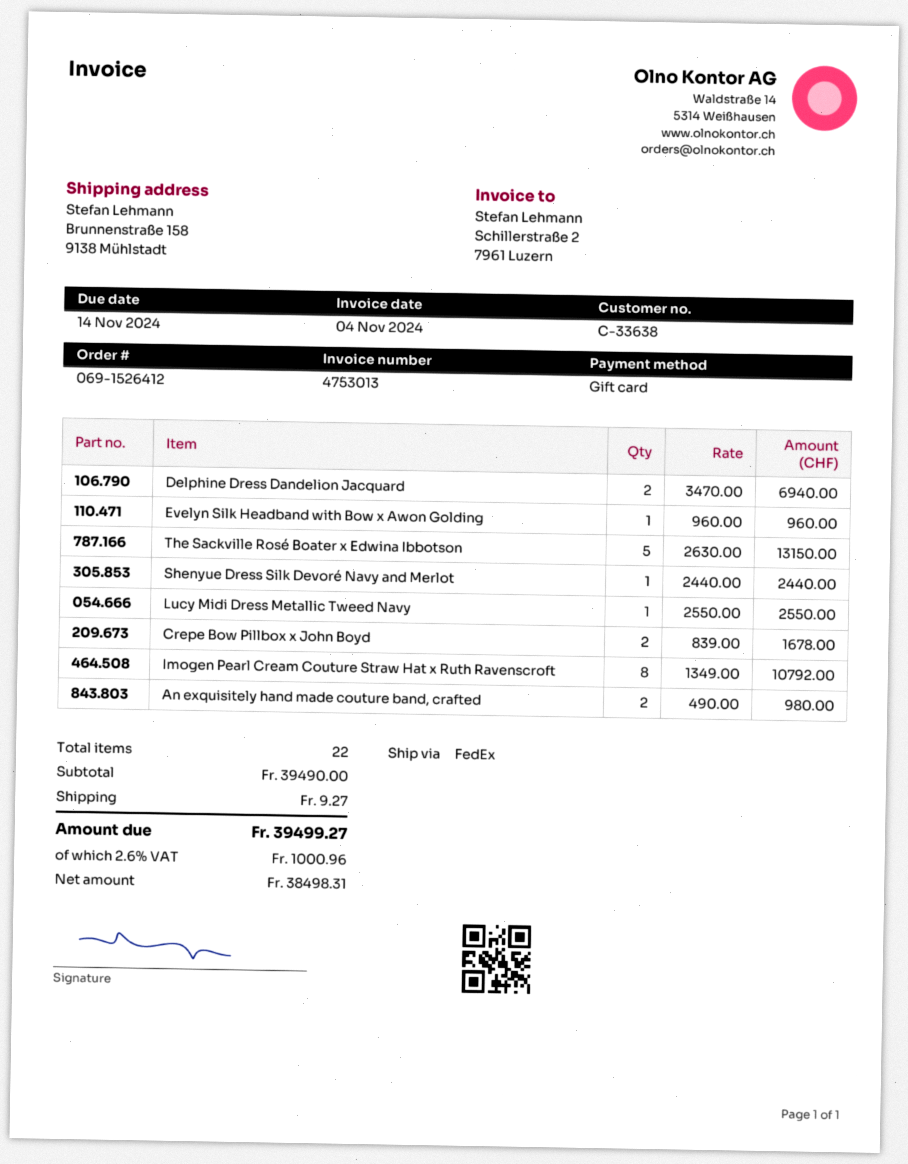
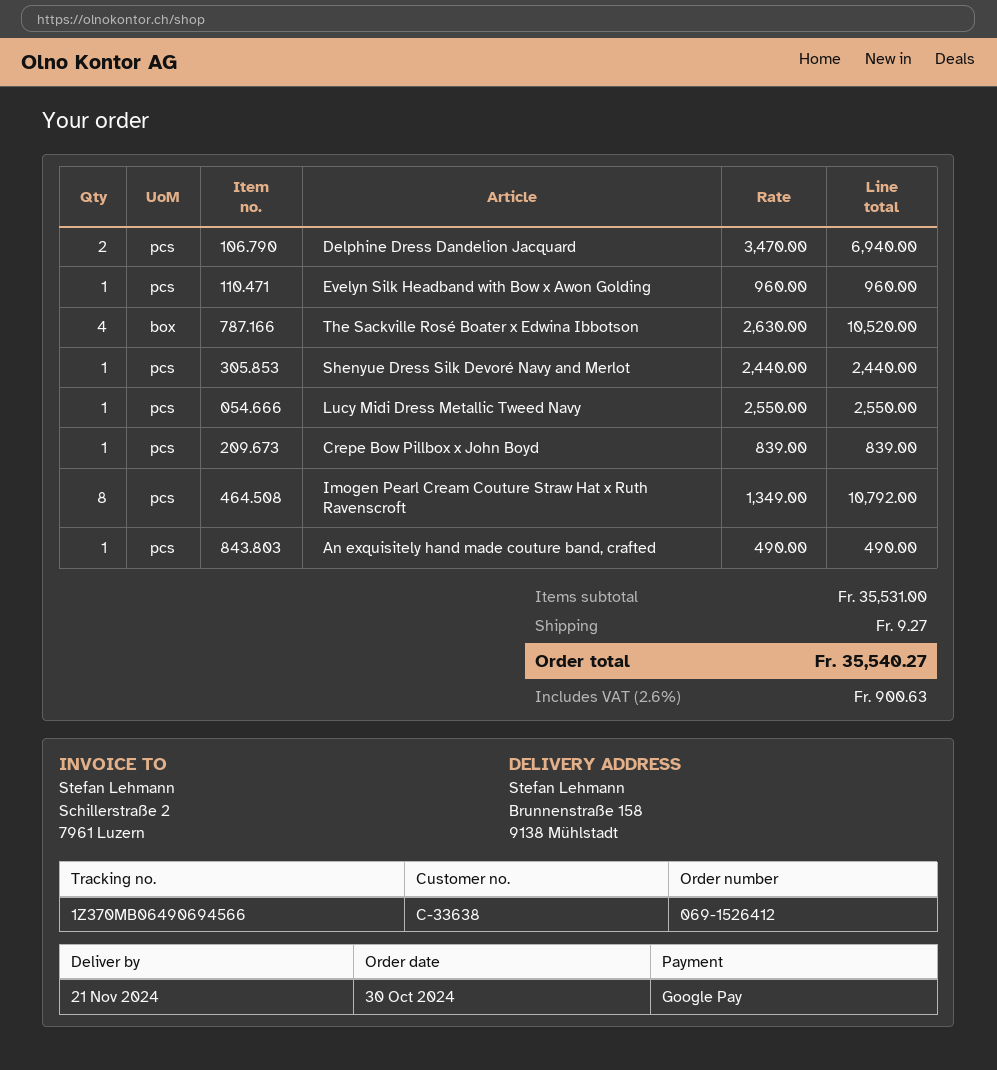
payment method: gift card -> Google Pay
The Sackville Rosé Boater x Edwina Ibbotson: 5 x 2630.00 = 13150.00 -> 4 x 2630.00 = 10520.00
Crepe Bow Pillbox x John Boyd: 2 x 839.00 = 1678.00 -> 1 x 839.00 = 839.00
An exquisitely hand made couture band, crafted: 2 x 490.00 = 980.00 -> 1 x 490.00 = 490.00
subtotal: 39490.00 -> 35531.00
tax: 2.6% = 1000.96 -> 2.6% = 900.63
total: 39499.27 -> 35540.27

